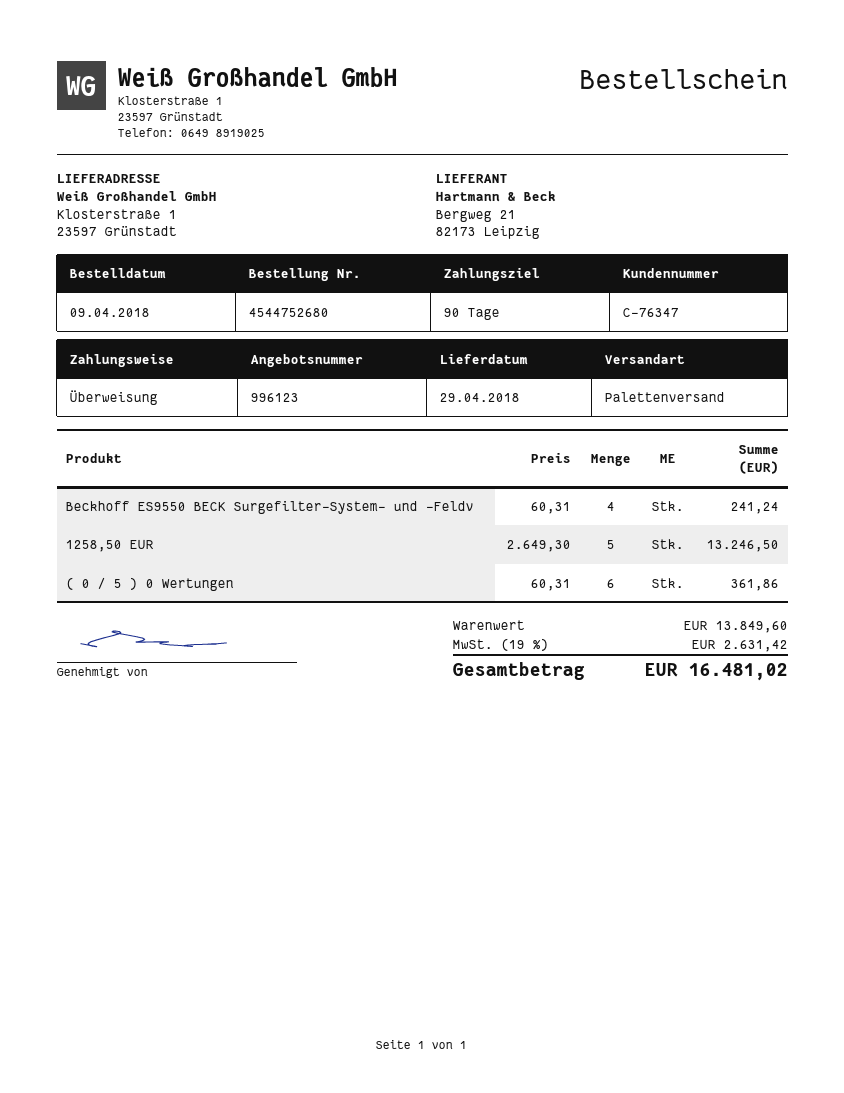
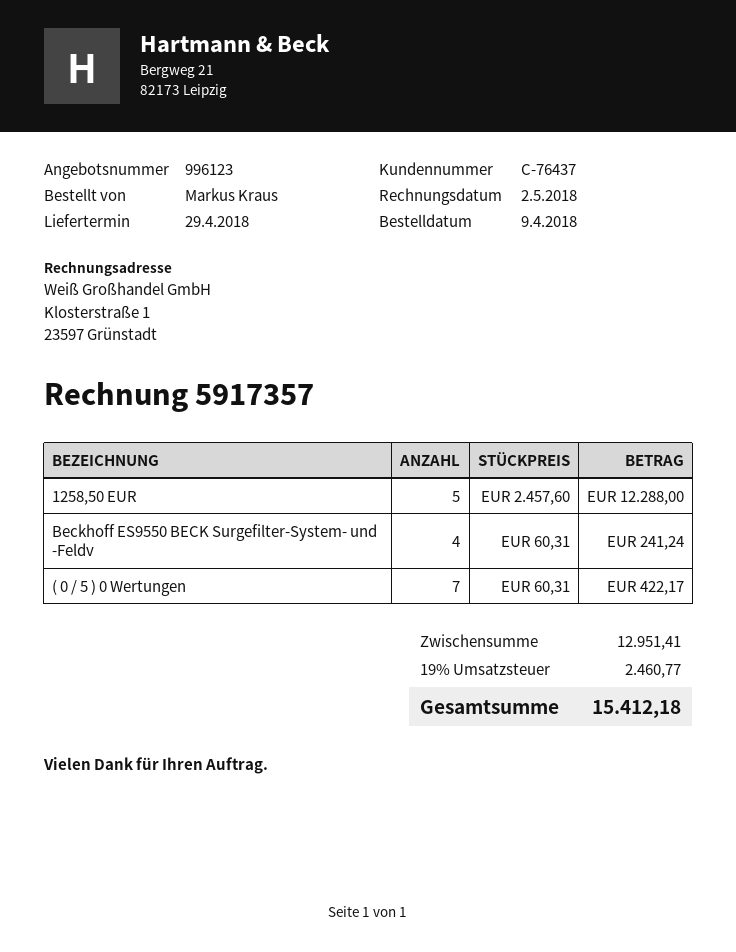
customer number: C-76347 -> C-76437
1258,50 EUR: 5 x 2649.30 = 13246.50 -> 5 x 2457.60 = 12288.00
( 0 / 5 ) 0 Wertungen: 6 x 60.31 = 361.86 -> 7 x 60.31 = 422.17
subtotal: 13849.60 -> 12951.41
tax: 19% = 2631.42 -> 19% = 2460.77
total: 16481.02 -> 15412.18

